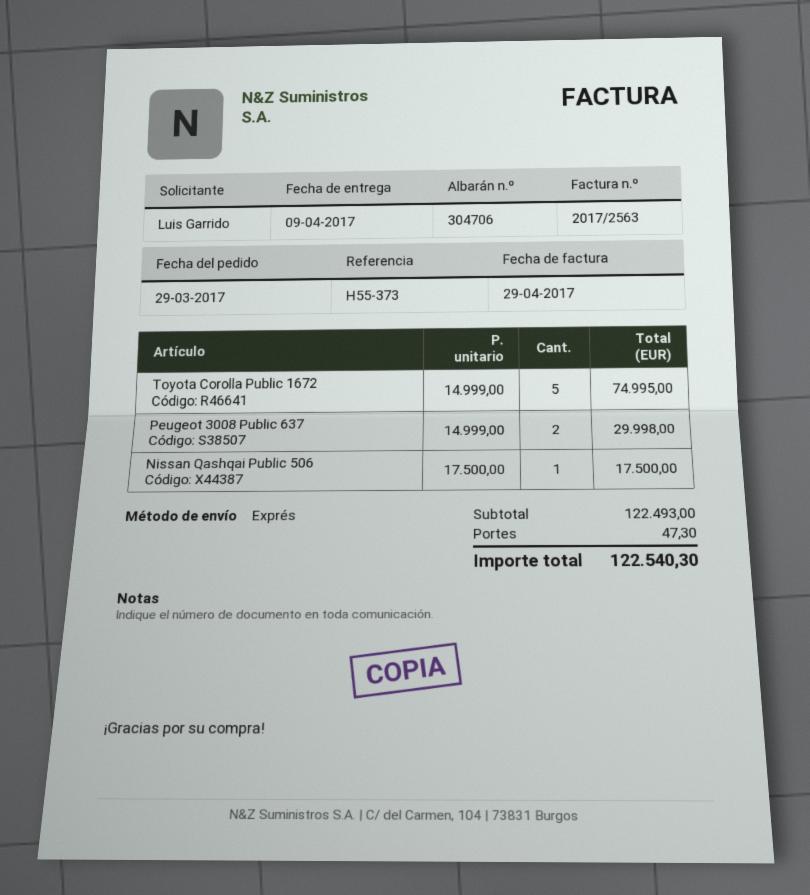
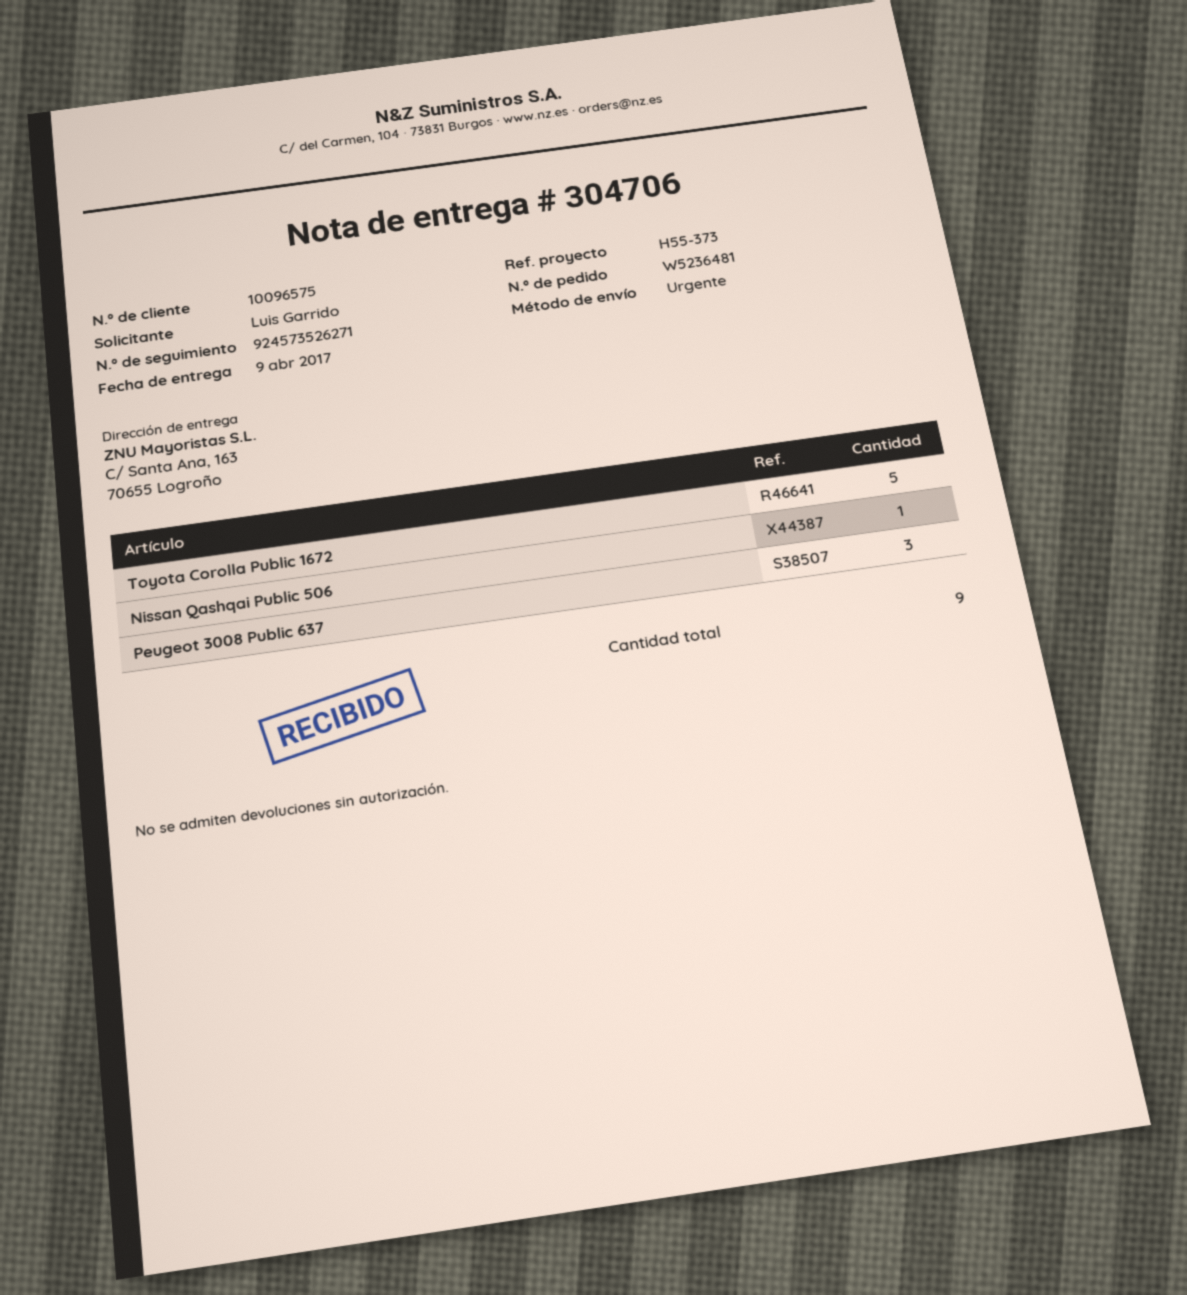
Peugeot 3008 Public 637: 2 -> 3

